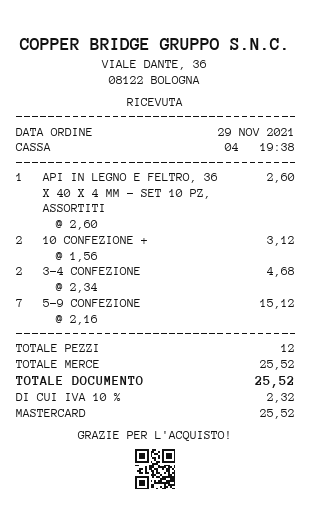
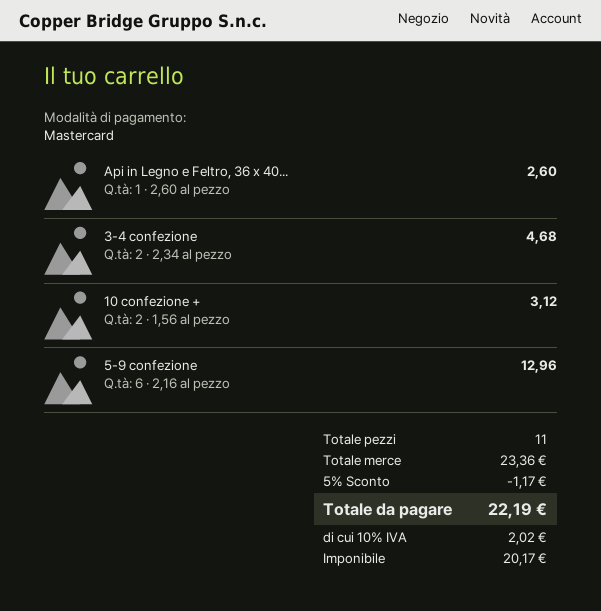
5-9 CONFEZIONE: 7 x 2.16 = 15.12 -> 6 x 2.16 = 12.96
total quantity: 12 -> 11
subtotal: 25.52 -> 23.36
discount: none -> 5% = 1.17
tax: 10% = 2.32 -> 10% = 2.02
total: 25.52 -> 22.19

